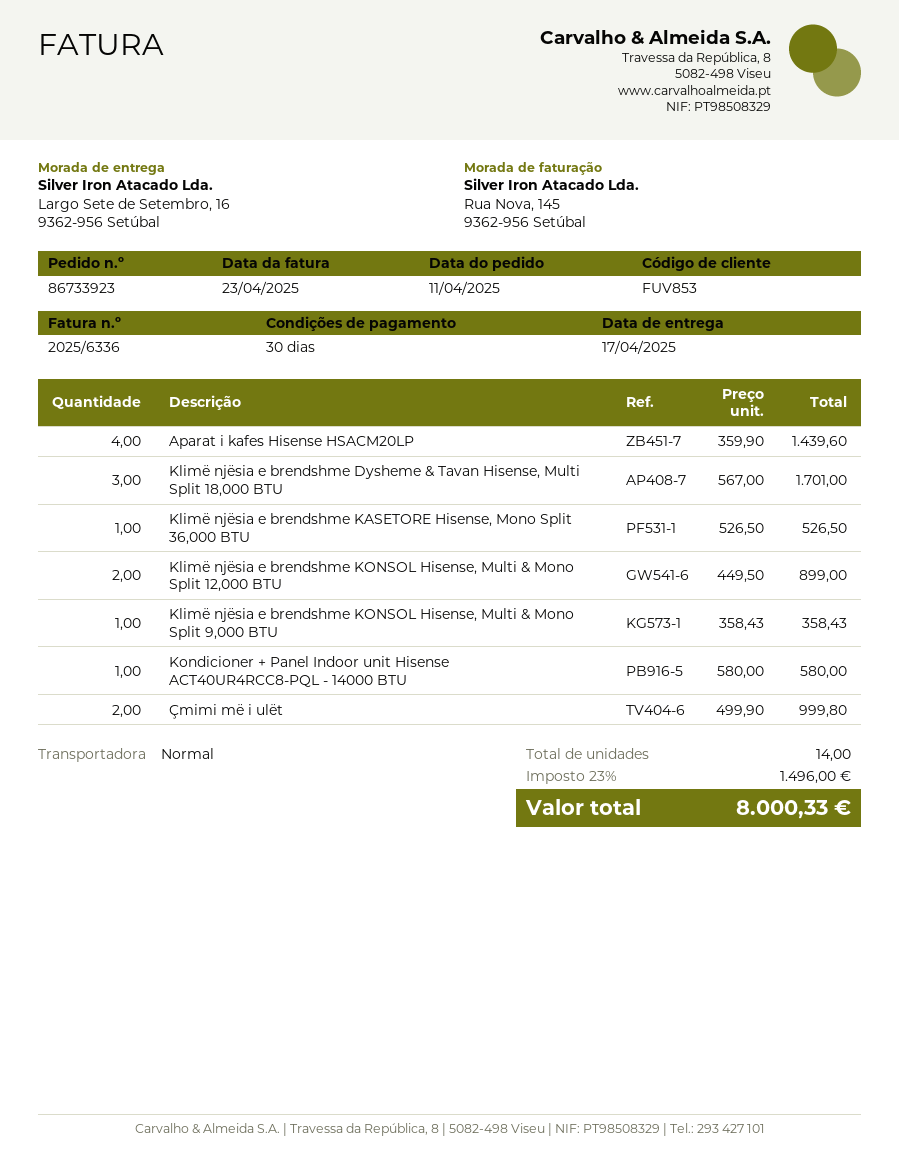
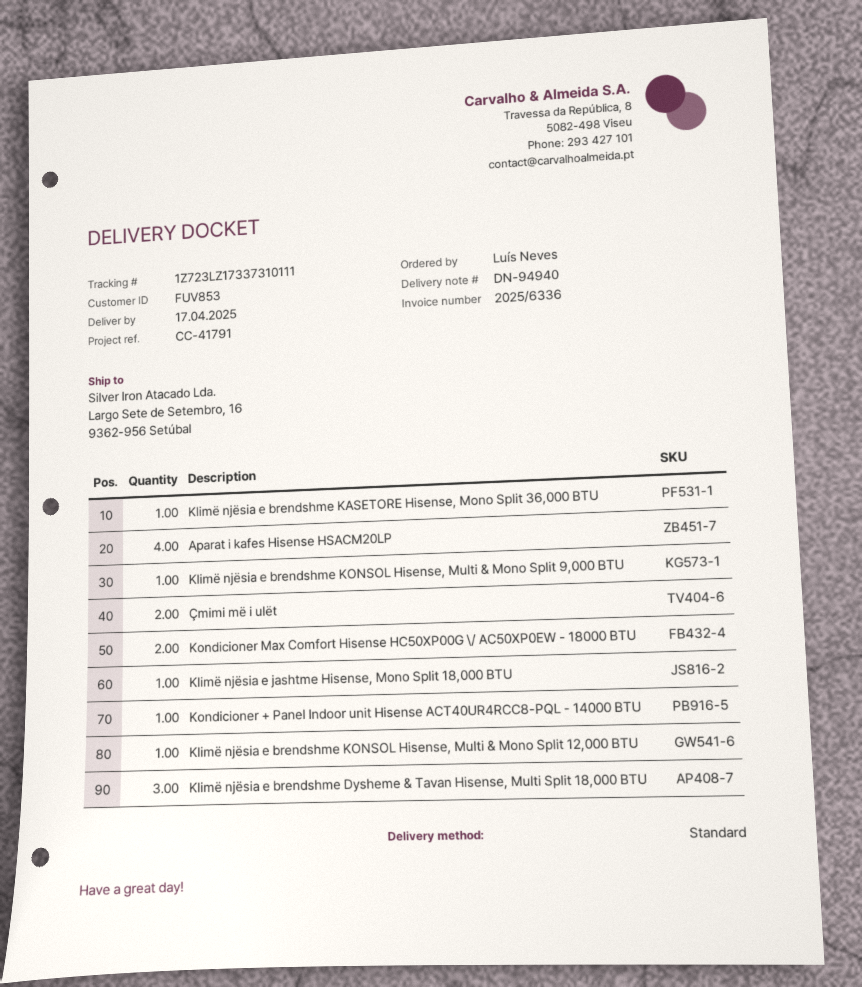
Klimë njësia e brendshme KONSOL Hisense, Multi & Mono Split 12,000 BTU: 2 -> 1
Kondicioner Max Comfort Hisense HC50XP00G \/ AC50XP0EW - 18000 BTU: none -> 2
Klimë njësia e jashtme Hisense, Mono Split 18,000 BTU: none -> 1

